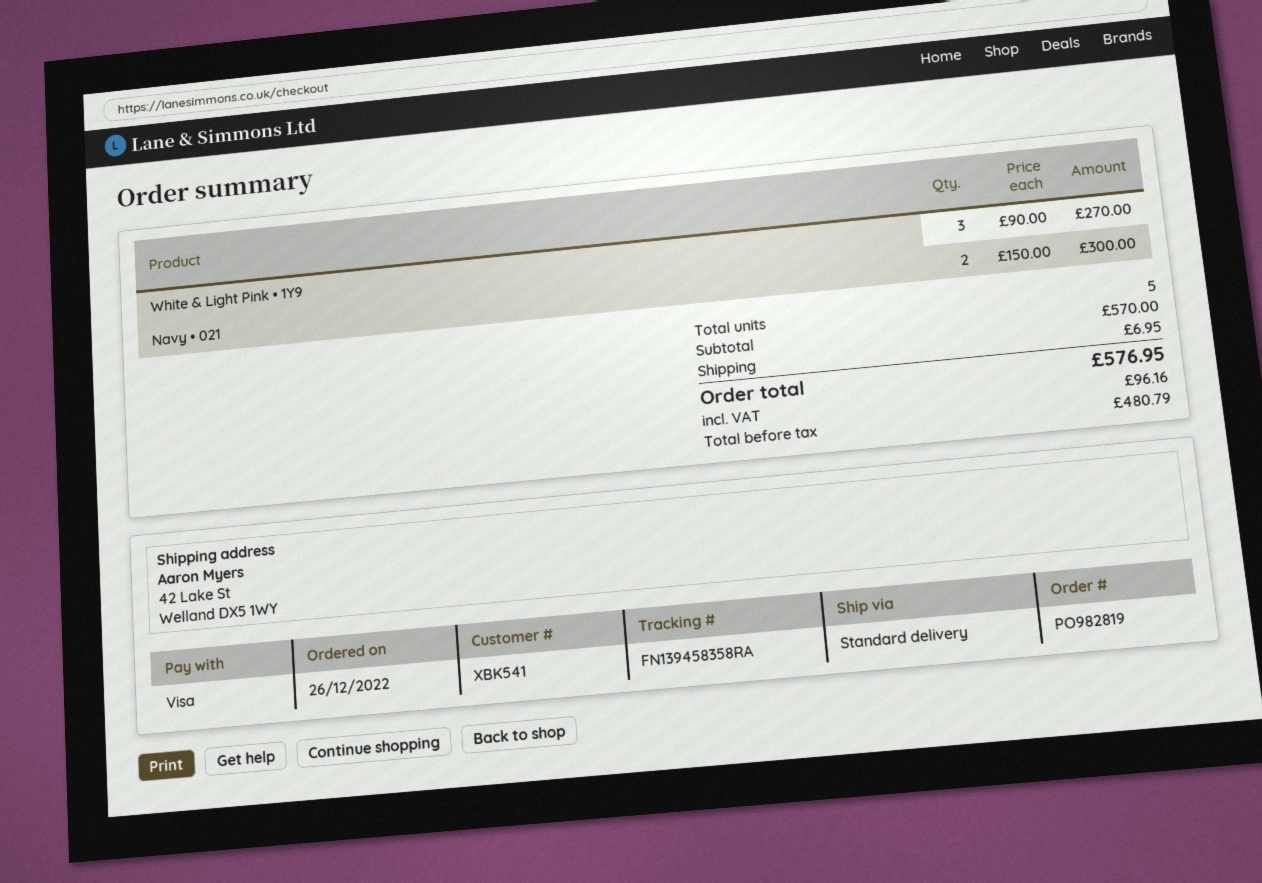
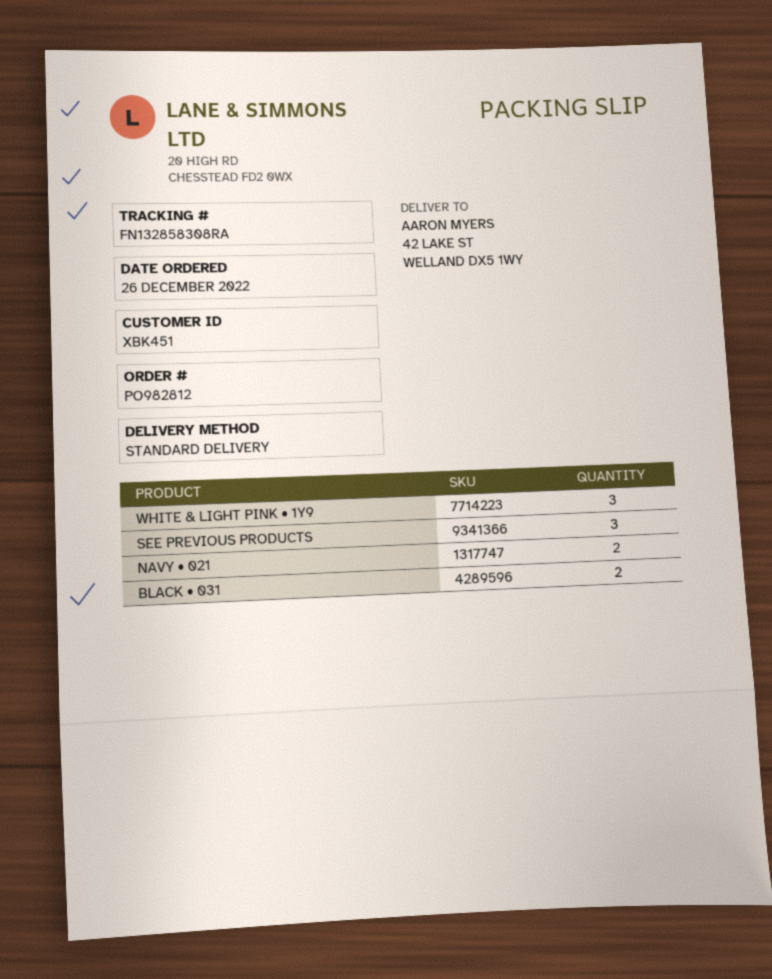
order number: PO982819 -> PO982812
customer number: XBK541 -> XBK451
tracking number: FN139458358RA -> FN132858308RA
SEE PREVIOUS PRODUCTS: none -> 3
BLACK • 031: none -> 2

